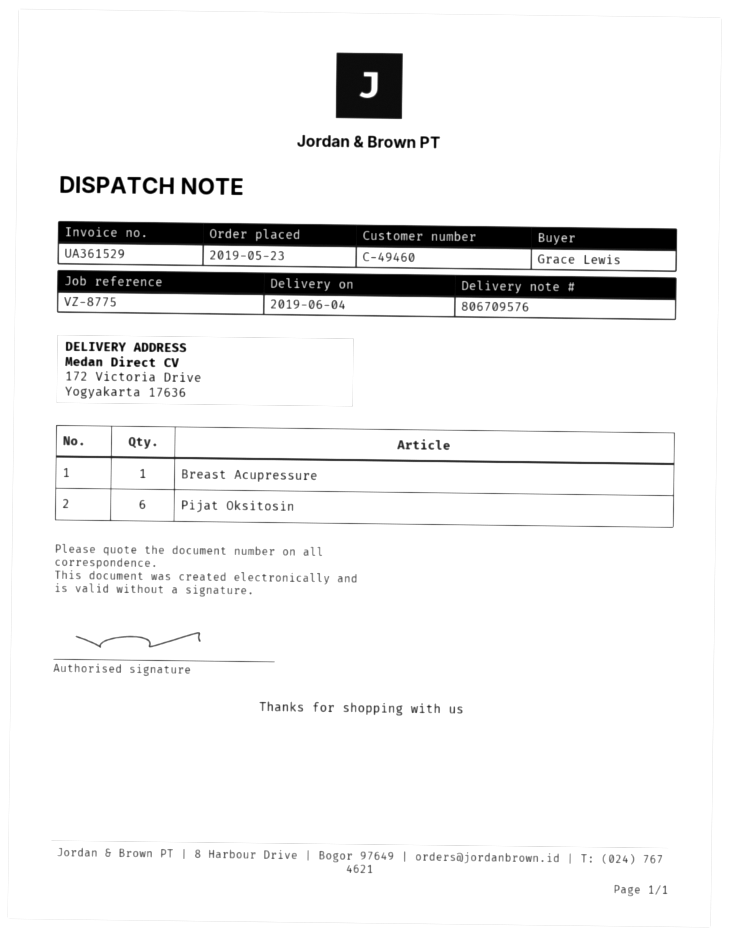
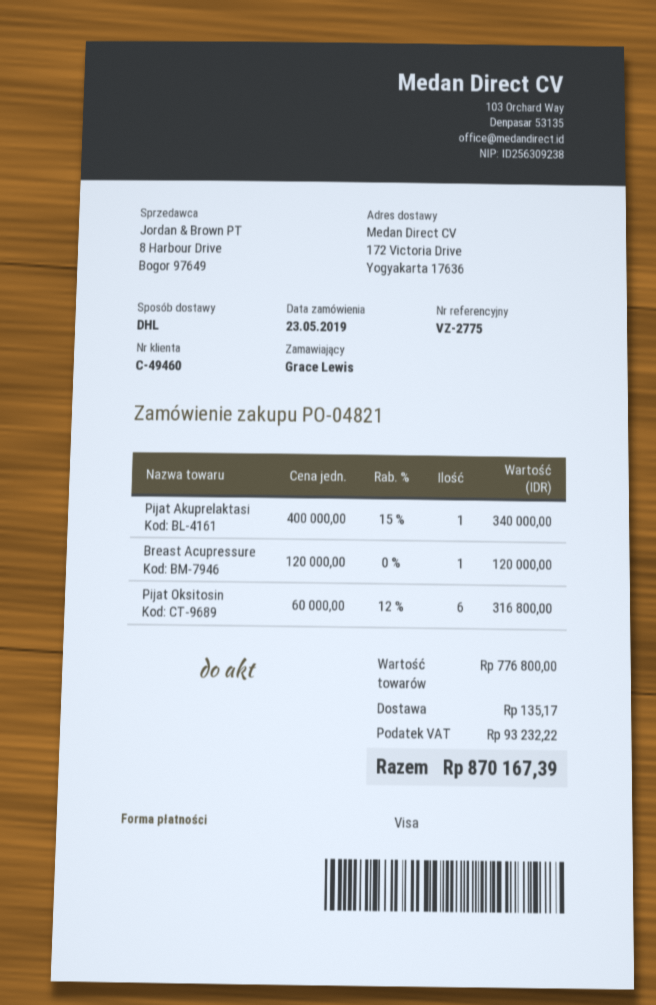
reference: VZ-8775 -> VZ-2775
Pijat Akuprelaktasi: none -> 1

